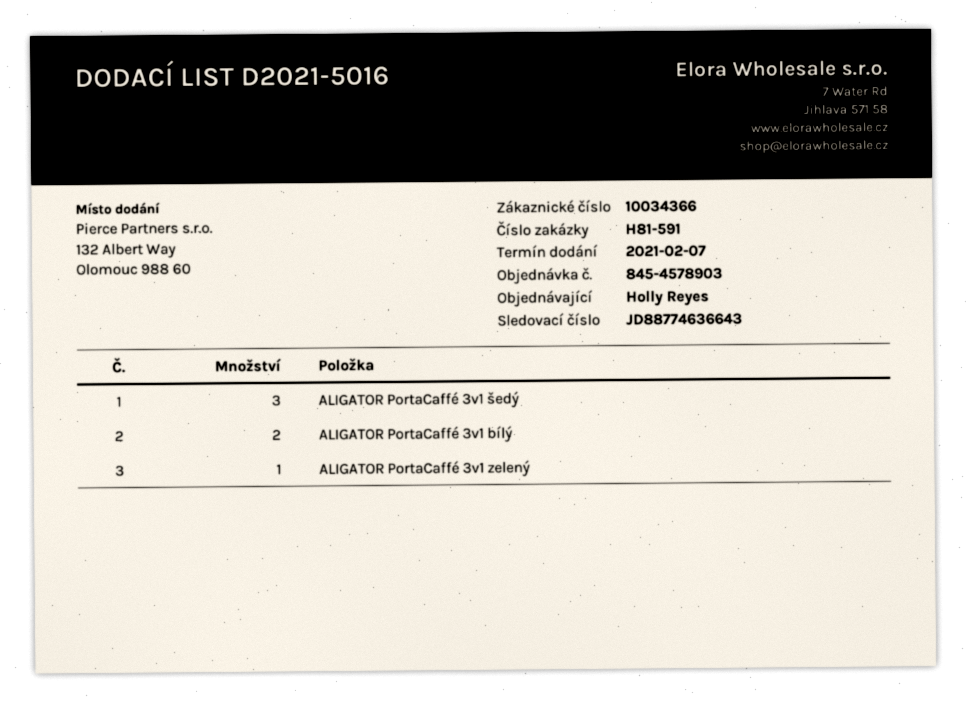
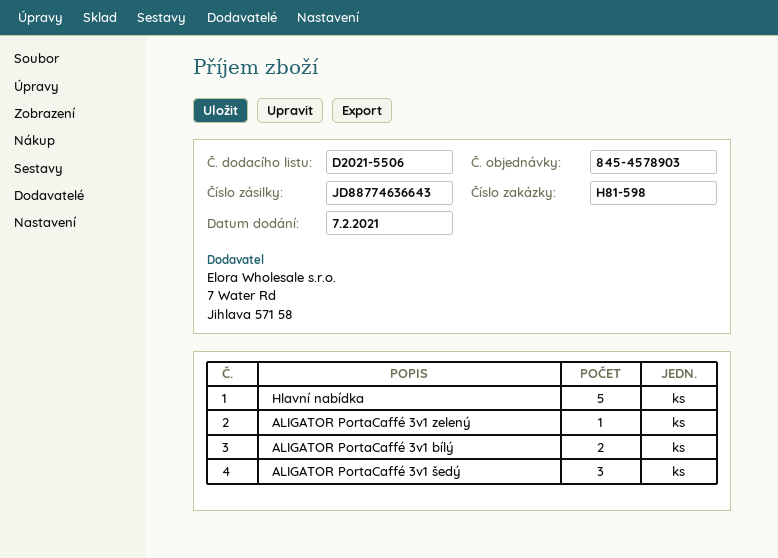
delivery note number: D2021-5016 -> D2021-5506
reference: H81-591 -> H81-598
Hlavní nabídka: none -> 5

